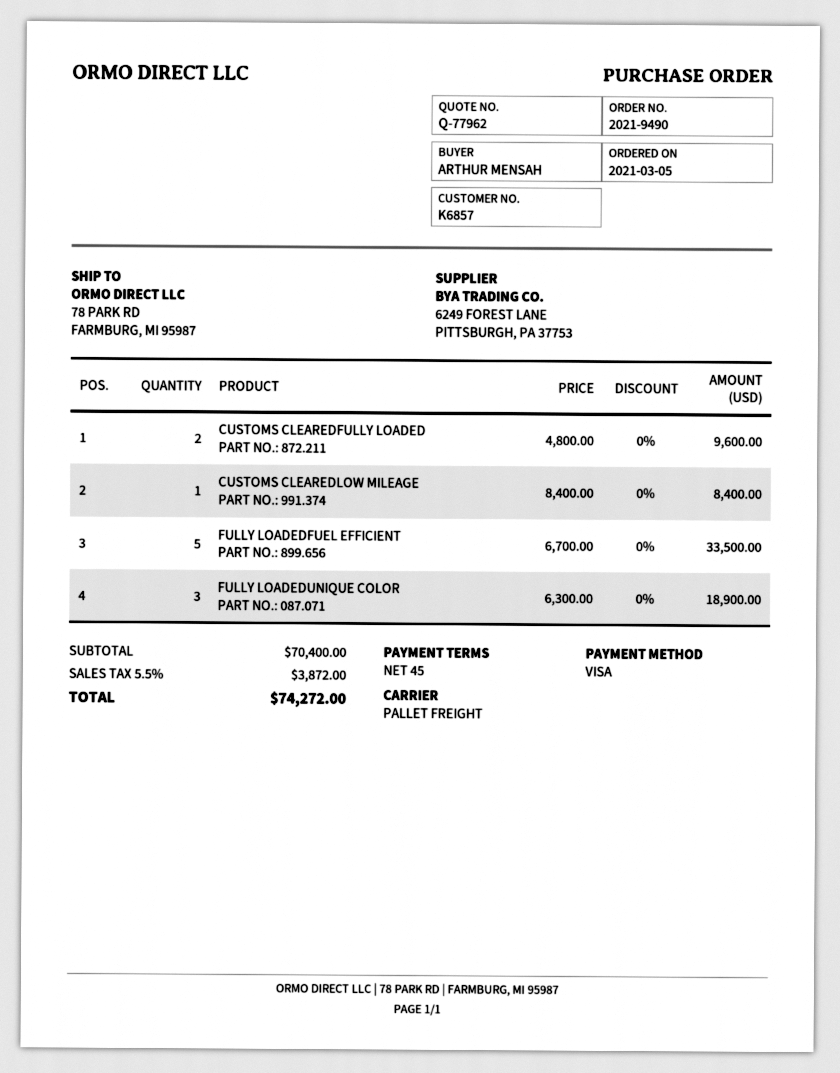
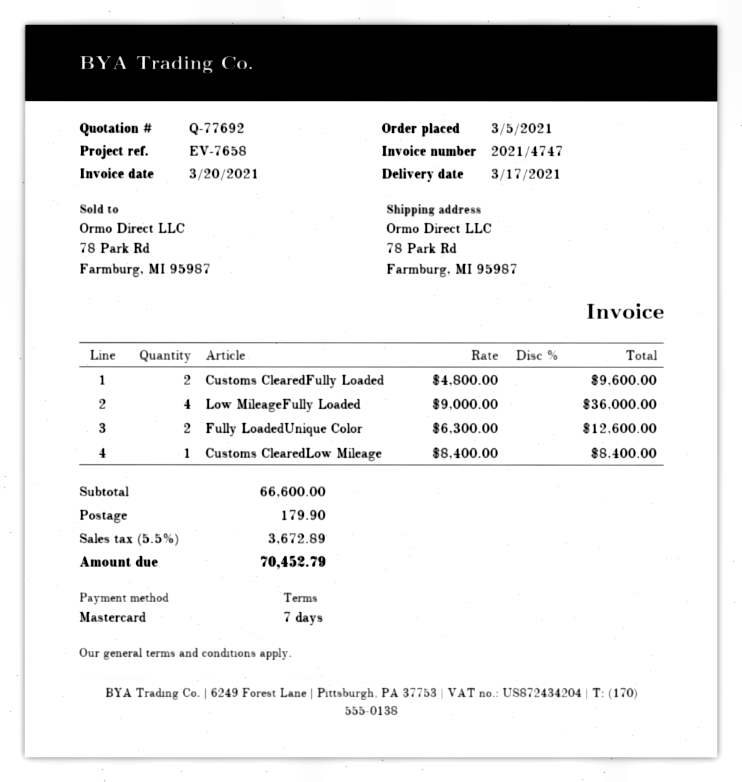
quote number: Q-77962 -> Q-77692
payment terms: 45 days -> 7 days
payment method: Visa -> Mastercard
FULLY LOADEDFUEL EFFICIENT: 5 x 6700.00 = 33500.00 -> none
FULLY LOADEDUNIQUE COLOR: 3 x 6300.00 = 18900.00 -> 2 x 6300.00 = 12600.00
Low MileageFully Loaded: none -> 4 x 9000.00 = 36000.00
subtotal: 70400.00 -> 66600.00
shipping: none -> 179.90
tax: 5.5% = 3872.00 -> 5.5% = 3672.89
total: 74272.00 -> 70452.79

